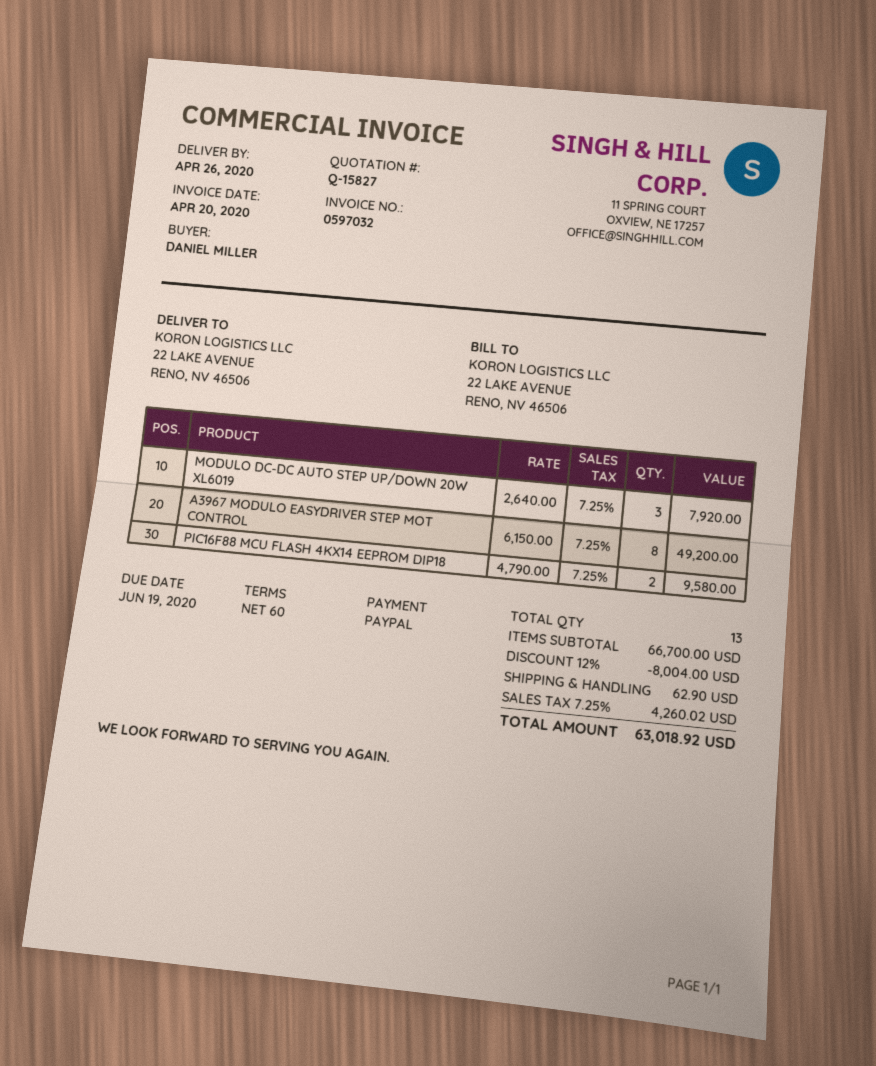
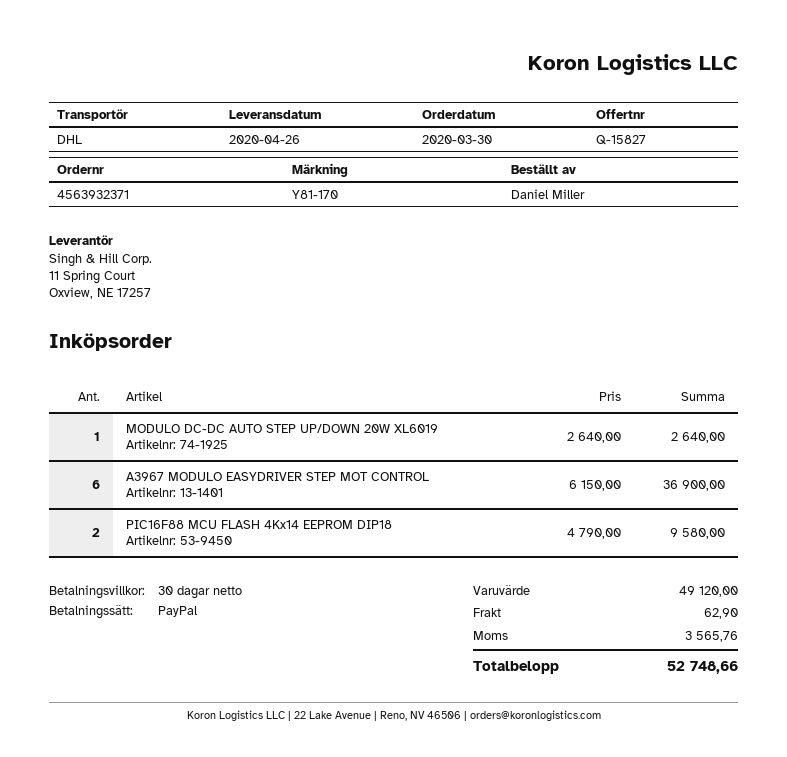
payment terms: 60 days -> 30 days
MODULO DC-DC AUTO STEP UP/DOWN 20W XL6019: 3 x 2640.00 = 7920.00 -> 1 x 2640.00 = 2640.00
A3967 MODULO EASYDRIVER STEP MOT CONTROL: 8 x 6150.00 = 49200.00 -> 6 x 6150.00 = 36900.00
subtotal: 66700.00 -> 49120.00
discount: 12% = 8004.00 -> none
tax: 4260.02 -> 3565.76
total: 63018.92 -> 52748.66

